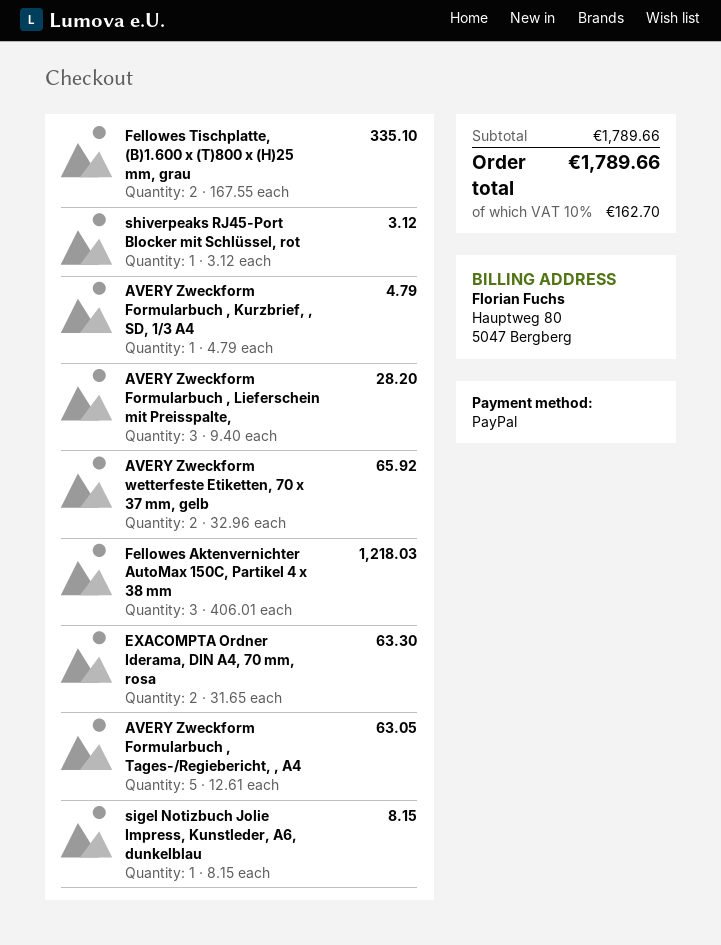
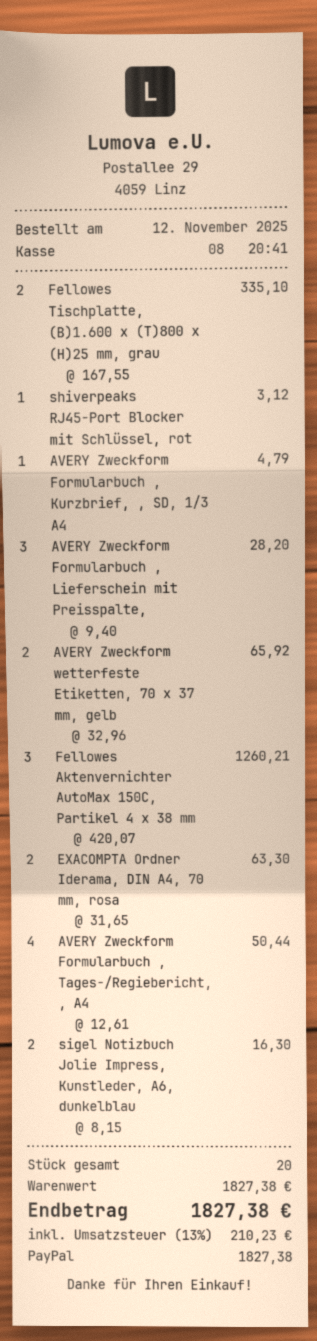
Fellowes Aktenvernichter AutoMax 150C, Partikel 4 x 38 mm: 3 x 406.01 = 1218.03 -> 3 x 420.07 = 1260.21
AVERY Zweckform Formularbuch , Tages-/Regiebericht, , A4: 5 x 12.61 = 63.05 -> 4 x 12.61 = 50.44
sigel Notizbuch Jolie Impress, Kunstleder, A6, dunkelblau: 1 x 8.15 = 8.15 -> 2 x 8.15 = 16.30
subtotal: 1789.66 -> 1827.38
tax: 10% = 162.70 -> 13% = 210.23
total: 1789.66 -> 1827.38

